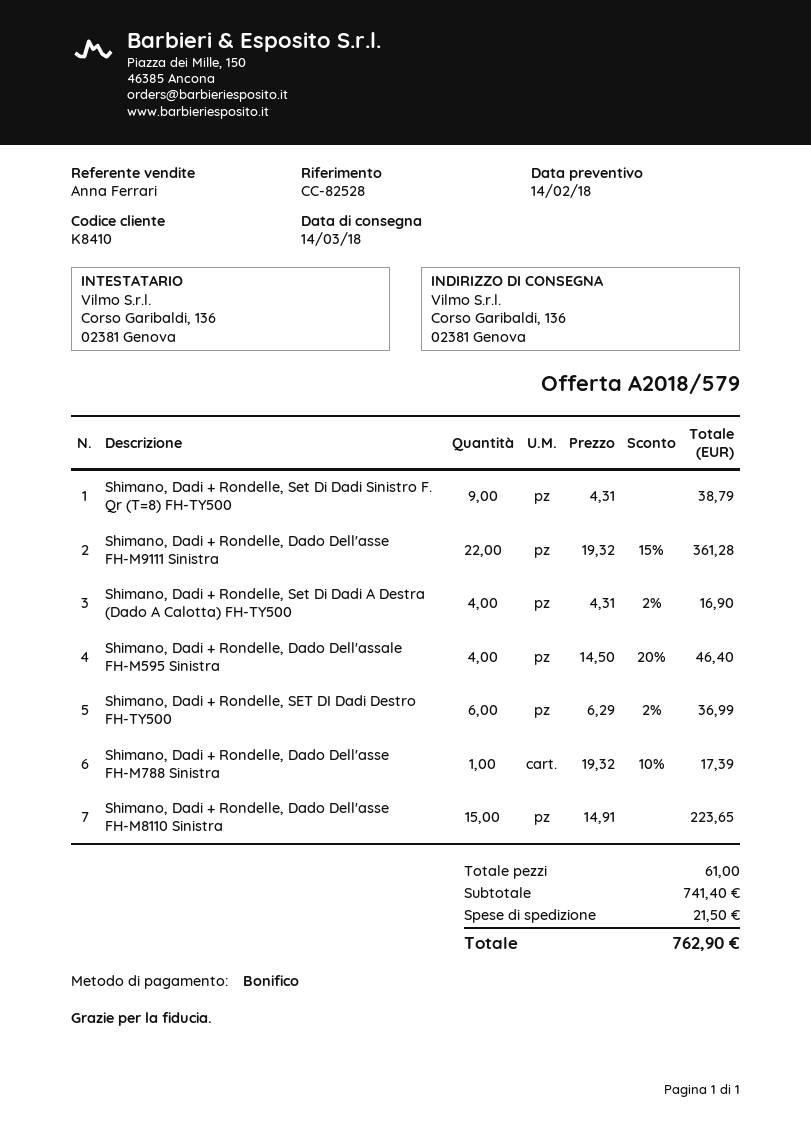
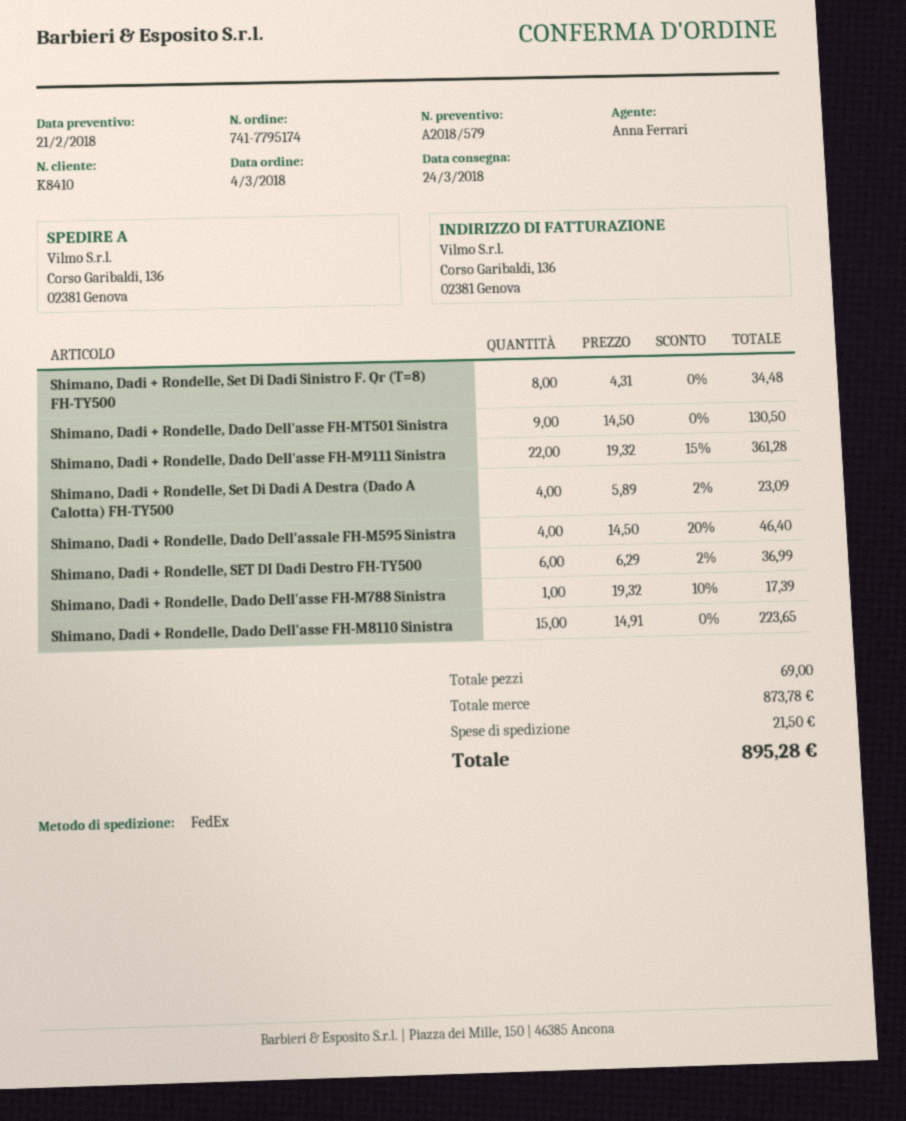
quote date: 2018-02-14 -> 2018-02-21
delivery date: 2018-03-14 -> 2018-03-24
Shimano, Dadi + Rondelle, Set Di Dadi Sinistro F. Qr (T=8) FH-TY500: 9 x 4.31 = 38.79 -> 8 x 4.31 = 34.48
Shimano, Dadi + Rondelle, Set Di Dadi A Destra (Dado A Calotta) FH-TY500: 4 x 4.31 - 2% = 16.90 -> 4 x 5.89 - 2% = 23.09
Shimano, Dadi + Rondelle, Dado Dell'asse FH-MT501 Sinistra: none -> 9 x 14.50 = 130.50
total quantity: 61 -> 69
subtotal: 741.40 -> 873.78
total: 762.90 -> 895.28

